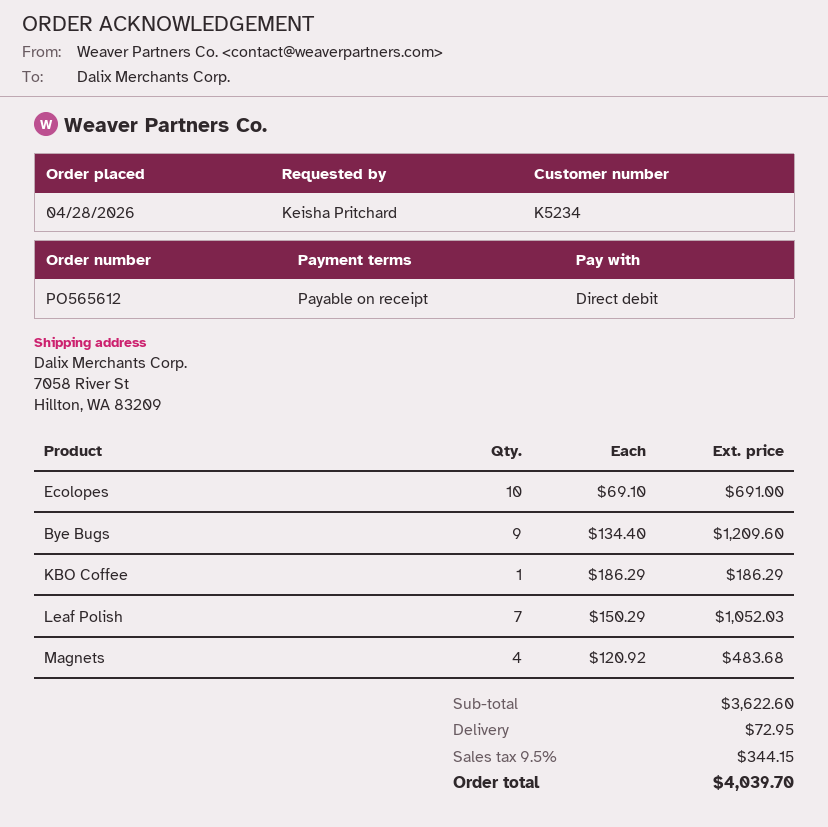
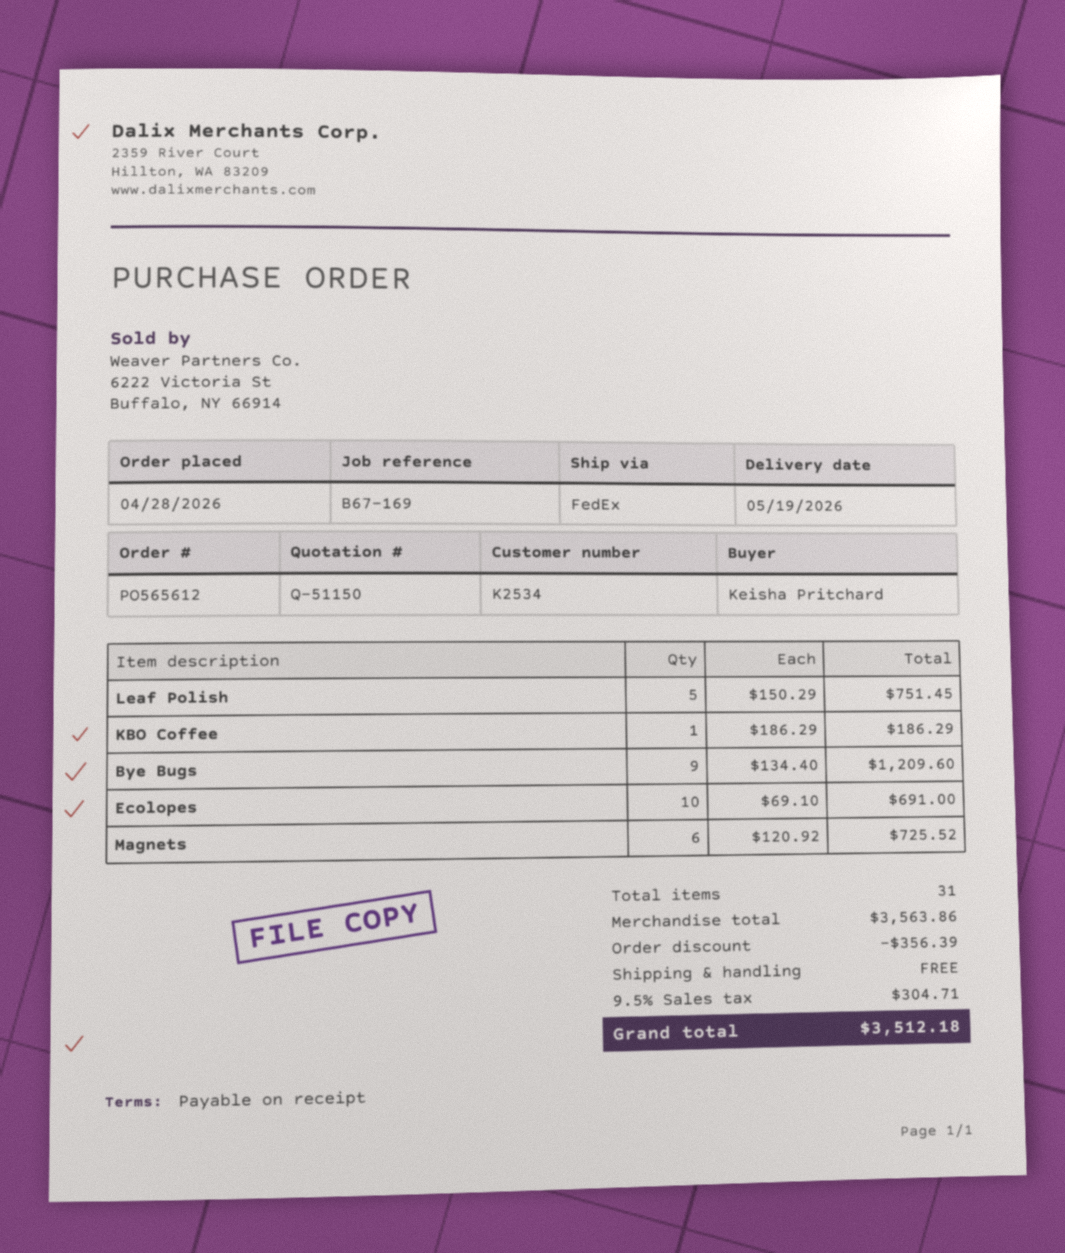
customer number: K5234 -> K2534
Leaf Polish: 7 x 150.29 = 1052.03 -> 5 x 150.29 = 751.45
Magnets: 4 x 120.92 = 483.68 -> 6 x 120.92 = 725.52
subtotal: 3622.60 -> 3563.86
discount: none -> 356.39
shipping: 72.95 -> 0.00
tax: 9.5% = 344.15 -> 9.5% = 304.71
total: 4039.70 -> 3512.18

